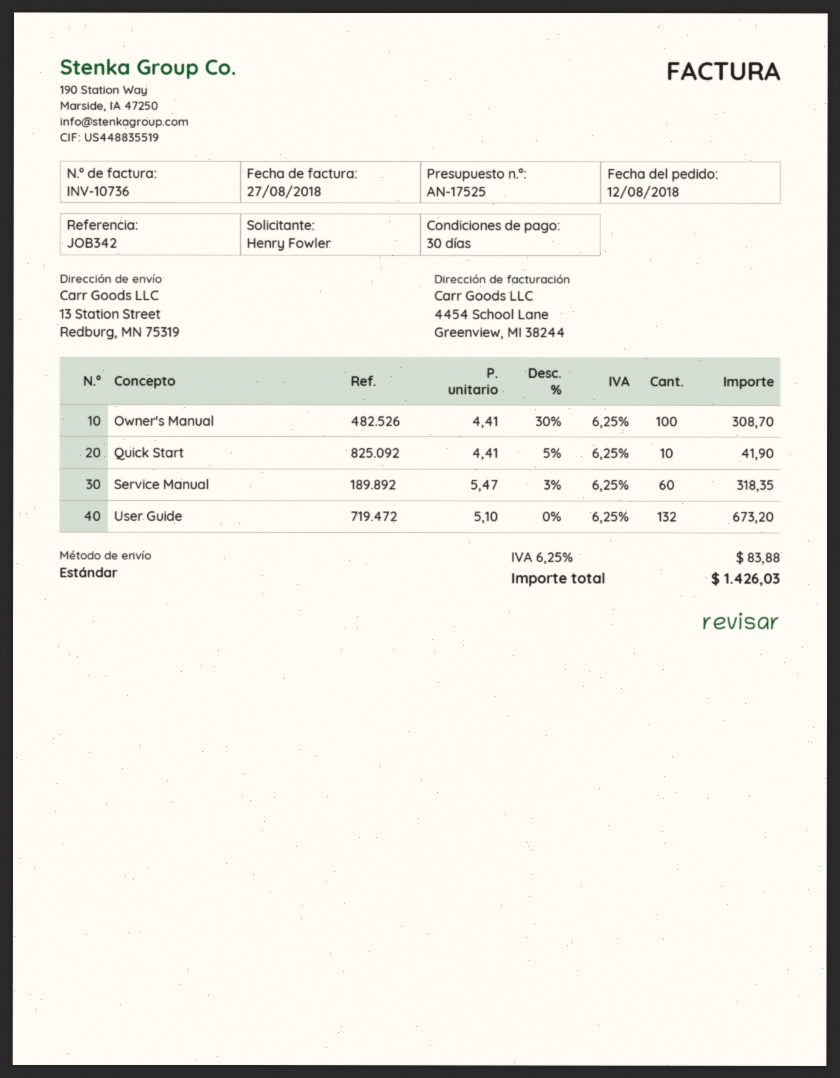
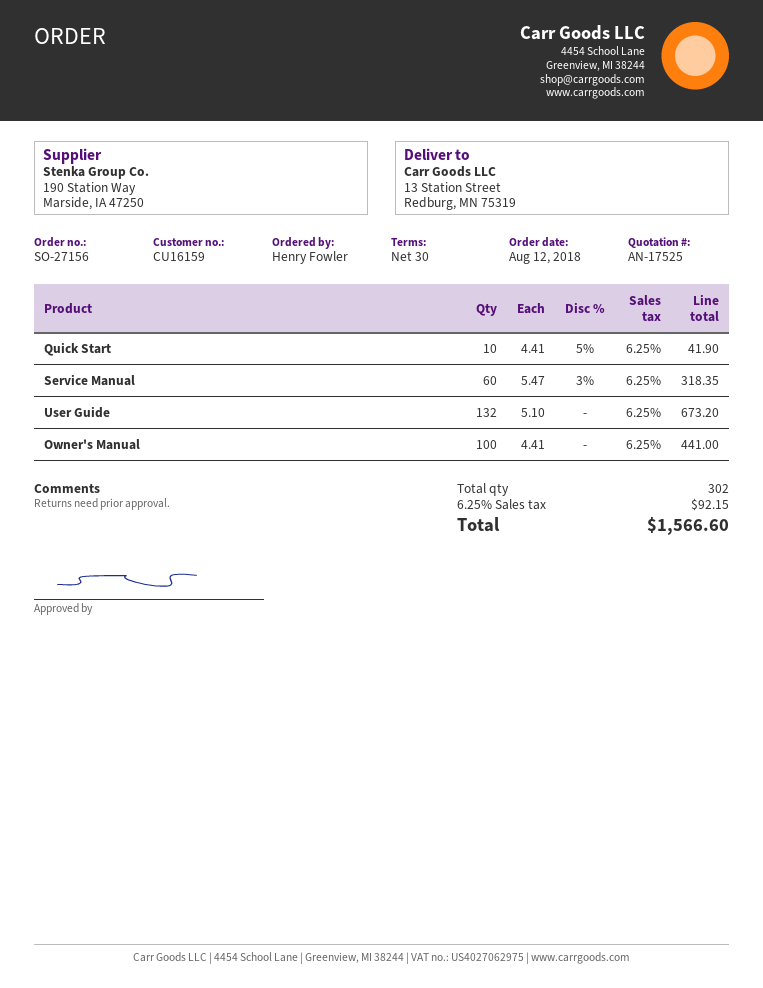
Owner's Manual: 100 x 4.41 - 30% = 308.70 -> 100 x 4.41 = 441.00
tax: 6.25% = 83.88 -> 6.25% = 92.15
total: 1426.03 -> 1566.60

